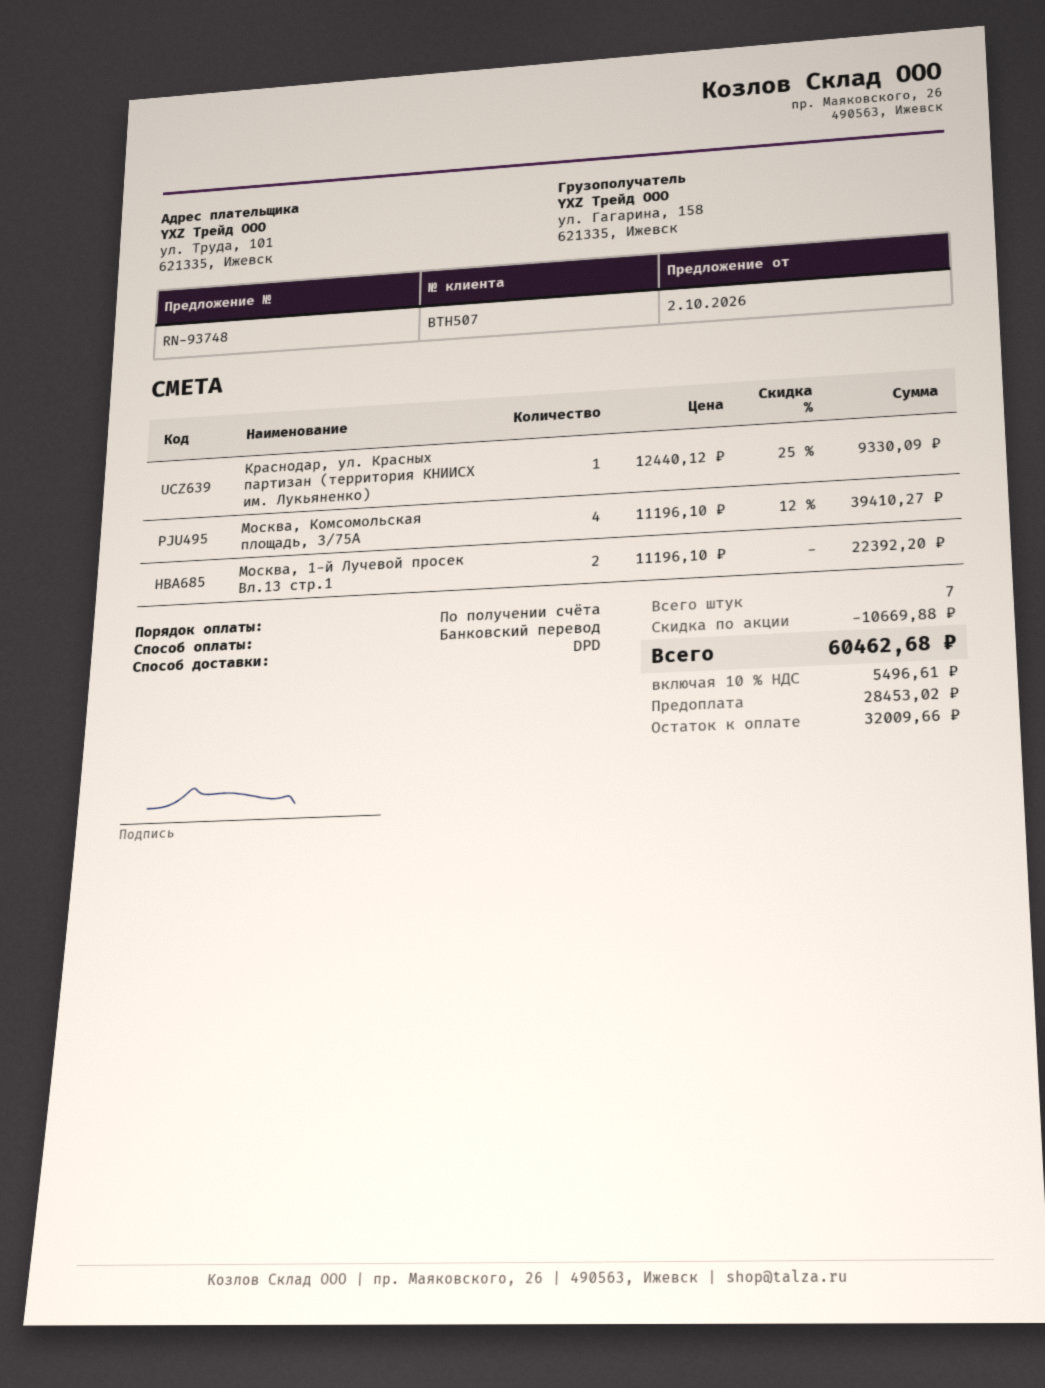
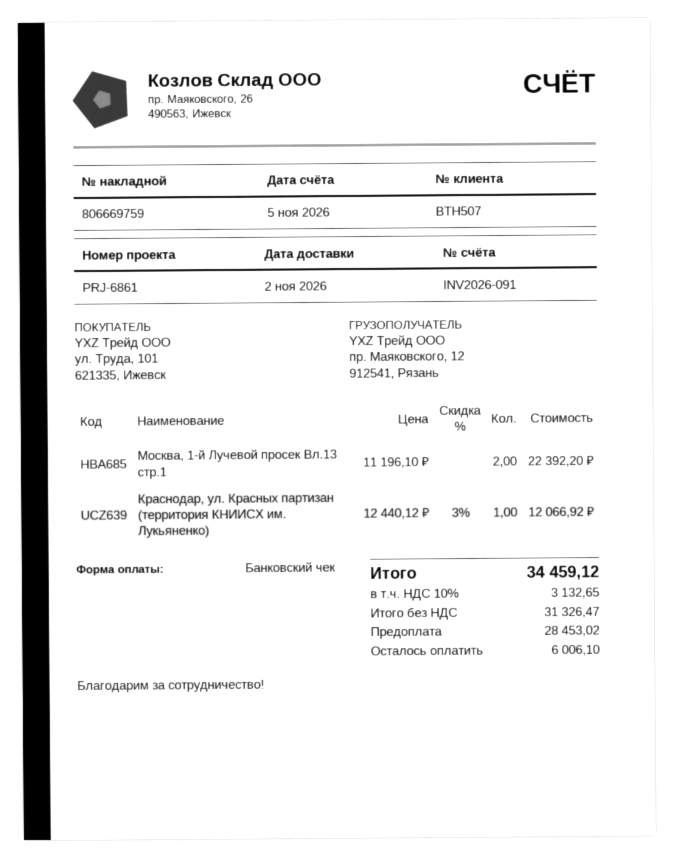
payment method: bank transfer -> cheque
ship to: ул. Гагарина, 158, 621335, Ижевск -> пр. Маяковского, 12, 912541, Рязань
Краснодар, ул. Красных партизан (территория КНИИСХ им. Лукьяненко): 1 x 12440.12 - 25% = 9330.09 -> 1 x 12440.12 - 3% = 12066.92
Москва, Комсомольская площадь, 3/75А: 4 x 11196.10 - 12% = 39410.27 -> none
discount: 10669.88 -> none
tax: 10% = 5496.61 -> 10% = 3132.65
total: 60462.68 -> 34459.12
balance: 32009.66 -> 6006.10

